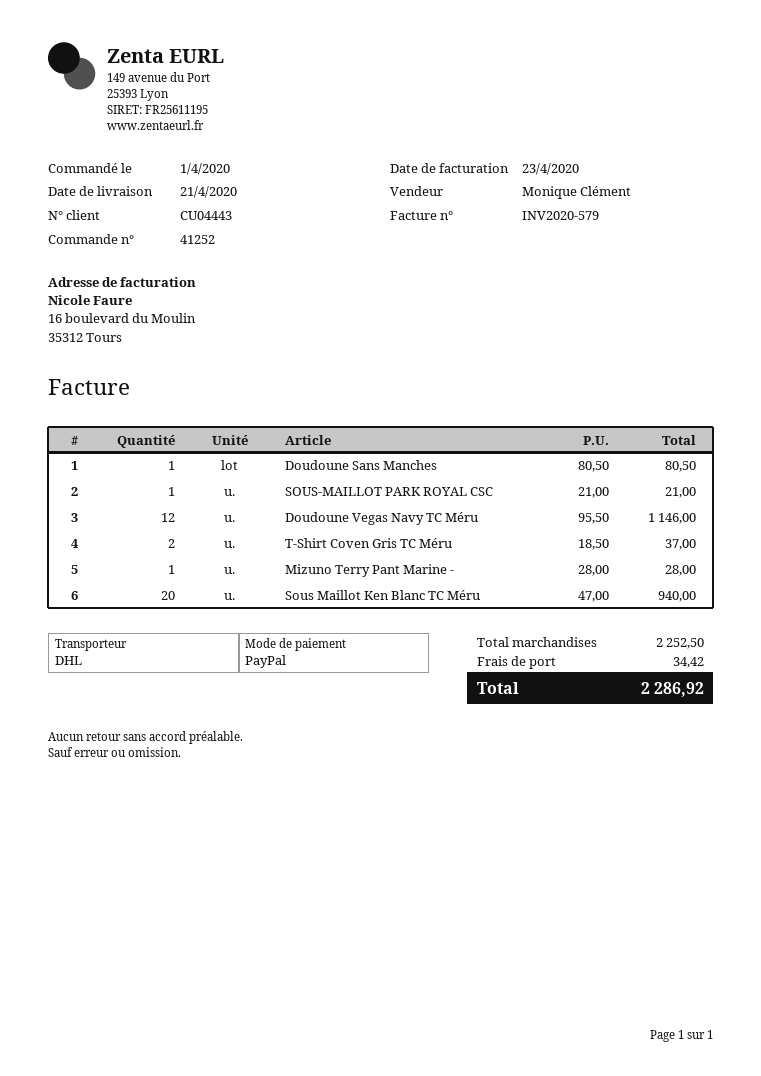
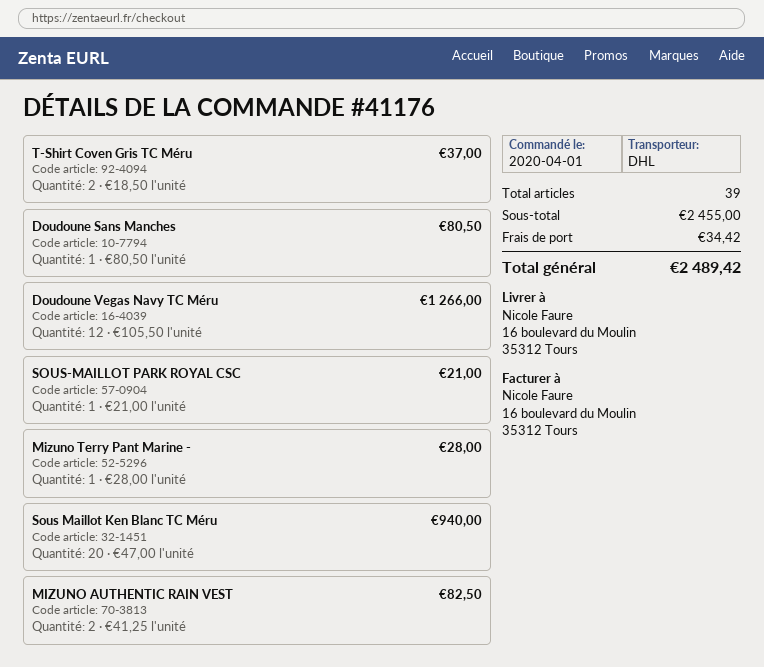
order number: 41252 -> 41176
Doudoune Vegas Navy TC Méru: 12 x 95.50 = 1146.00 -> 12 x 105.50 = 1266.00
MIZUNO AUTHENTIC RAIN VEST: none -> 2 x 41.25 = 82.50
subtotal: 2252.50 -> 2455.00
total: 2286.92 -> 2489.42

